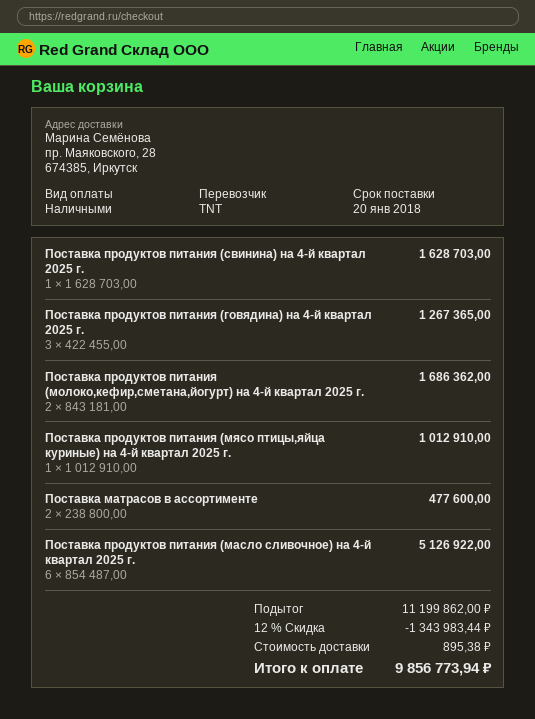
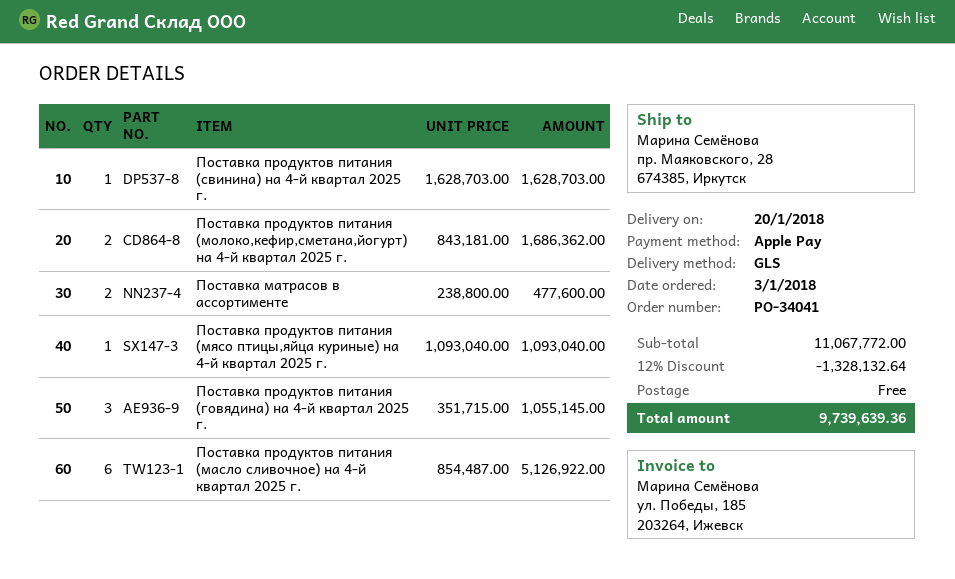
payment method: cash -> Apple Pay
shipping method: TNT -> GLS
Поставка продуктов питания (говядина) на 4-й квартал 2025 г.: 3 x 422455.00 = 1267365.00 -> 3 x 351715.00 = 1055145.00
Поставка продуктов питания (мясо птицы,яйца куриные) на 4-й квартал 2025 г.: 1 x 1012910.00 = 1012910.00 -> 1 x 1093040.00 = 1093040.00
subtotal: 11199862.00 -> 11067772.00
discount: 12% = 1343983.44 -> 12% = 1328132.64
shipping: 895.38 -> 0.00
total: 9856773.94 -> 9739639.36

